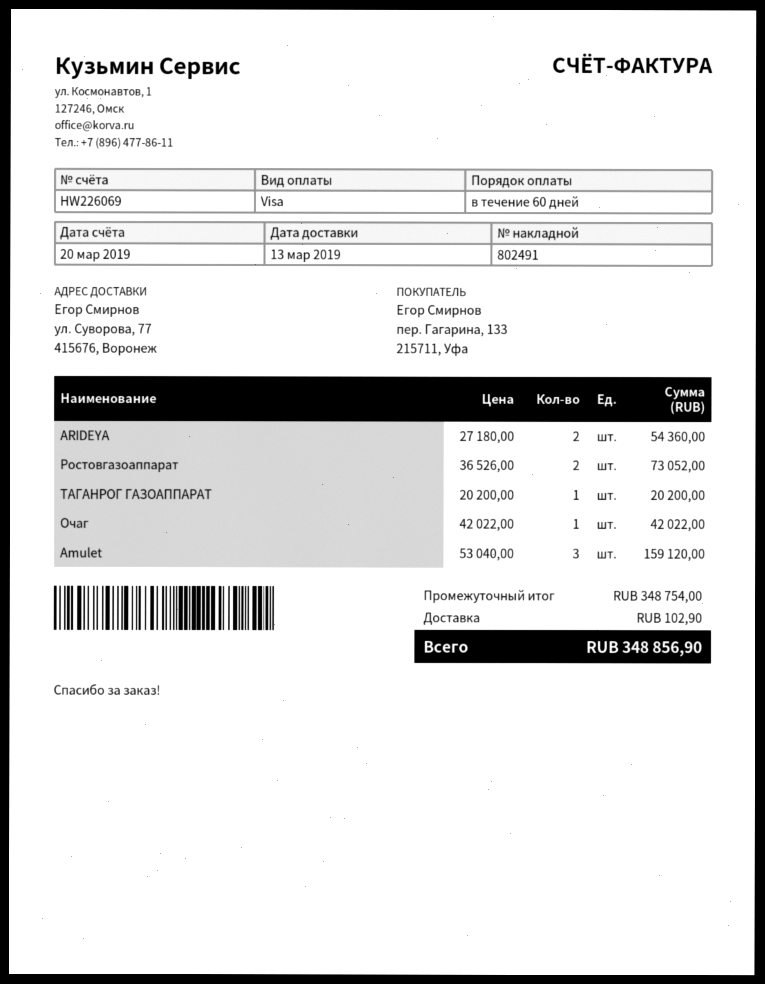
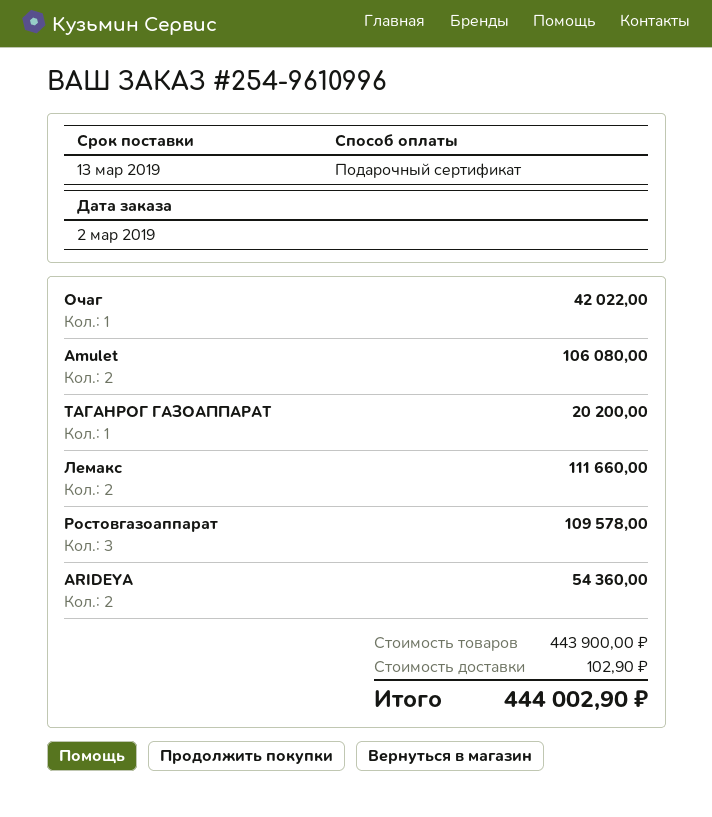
payment method: Visa -> gift card
Ростовгазоаппарат: 2 for 73052.00 -> 3 for 109578.00
Amulet: 3 for 159120.00 -> 2 for 106080.00
Лемакс: none -> 2 for 111660.00
subtotal: 348754.00 -> 443900.00
total: 348856.90 -> 444002.90

